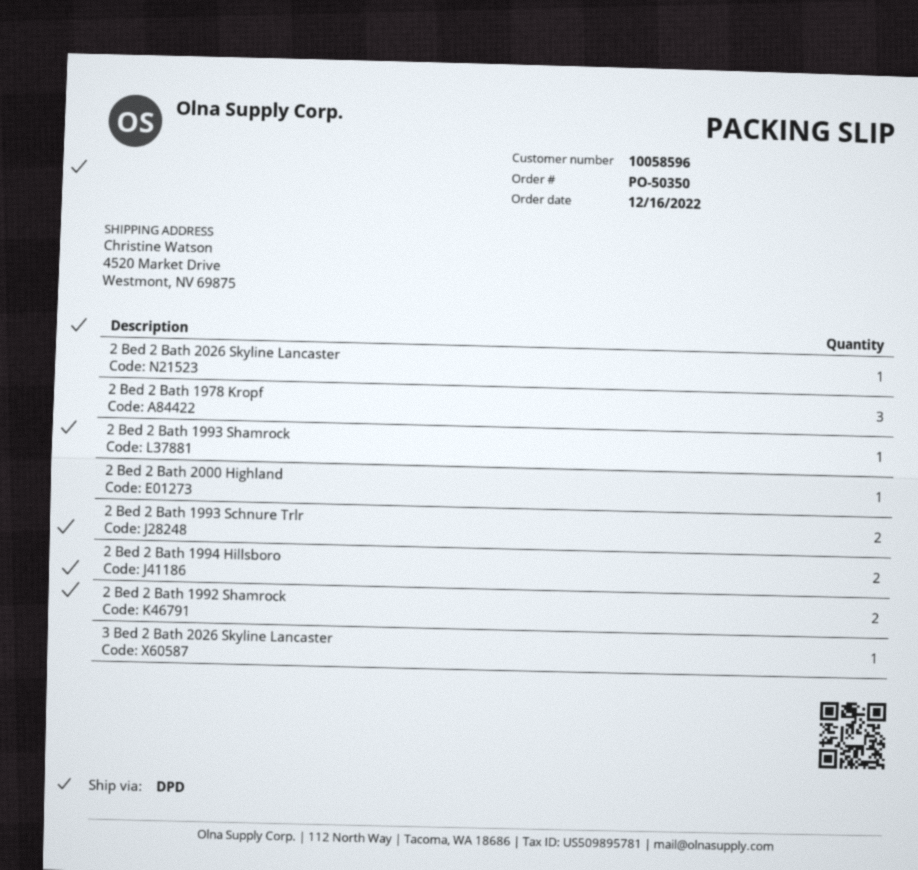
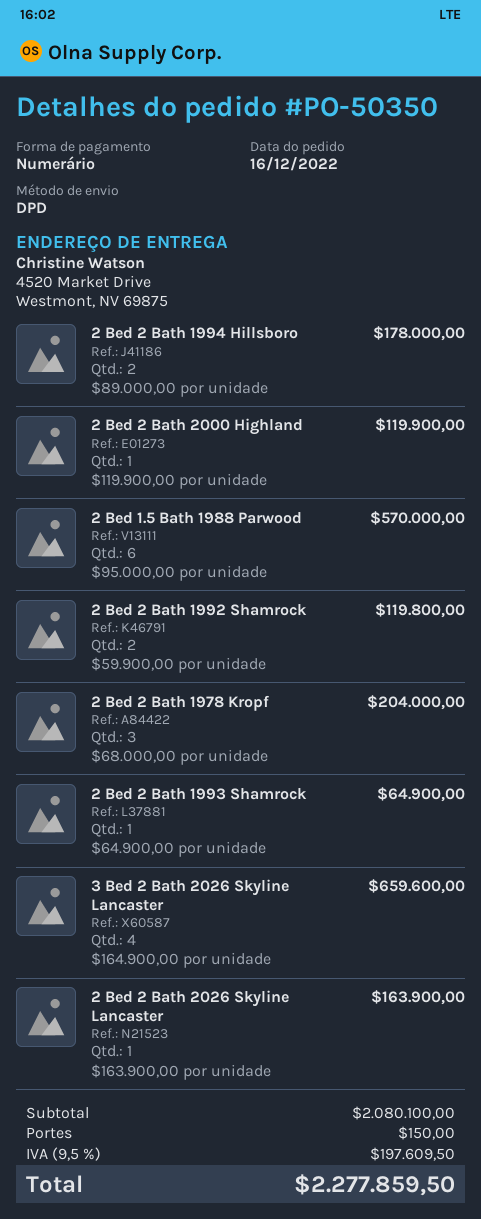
2 Bed 2 Bath 1993 Schnure Trlr: 2 -> none
3 Bed 2 Bath 2026 Skyline Lancaster: 1 -> 4
2 Bed 1.5 Bath 1988 Parwood: none -> 6

